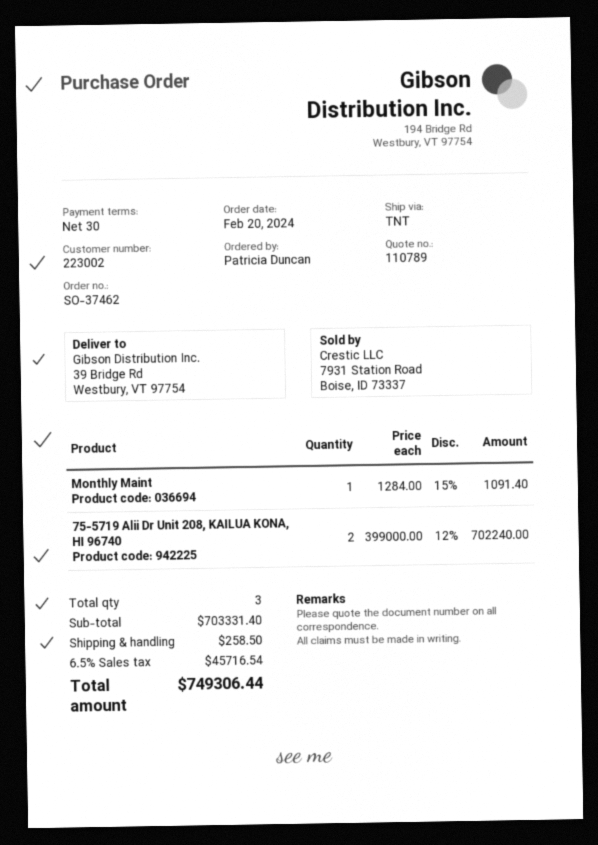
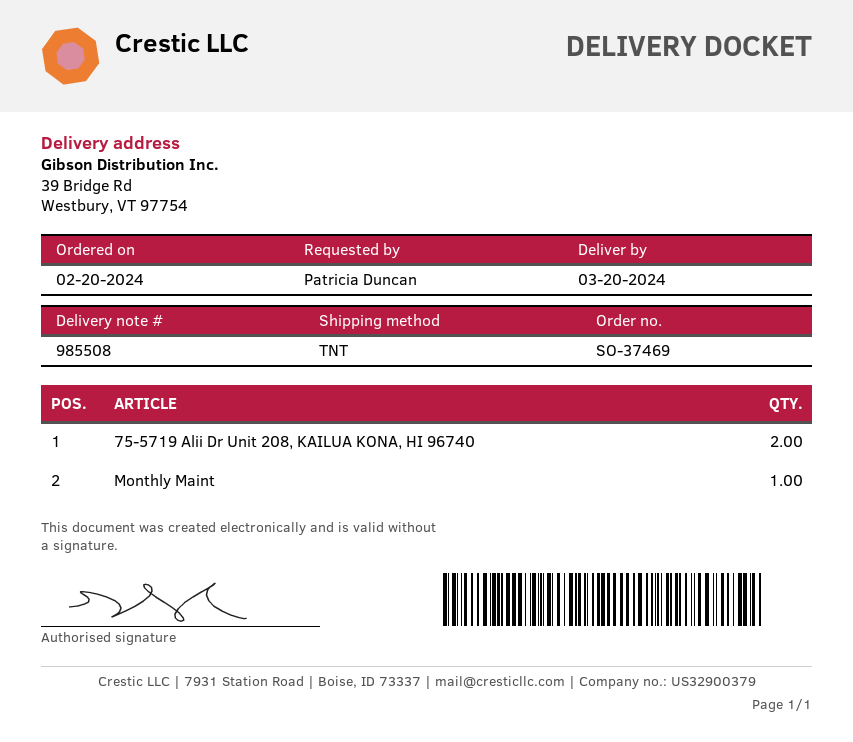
order number: SO-37462 -> SO-37469

